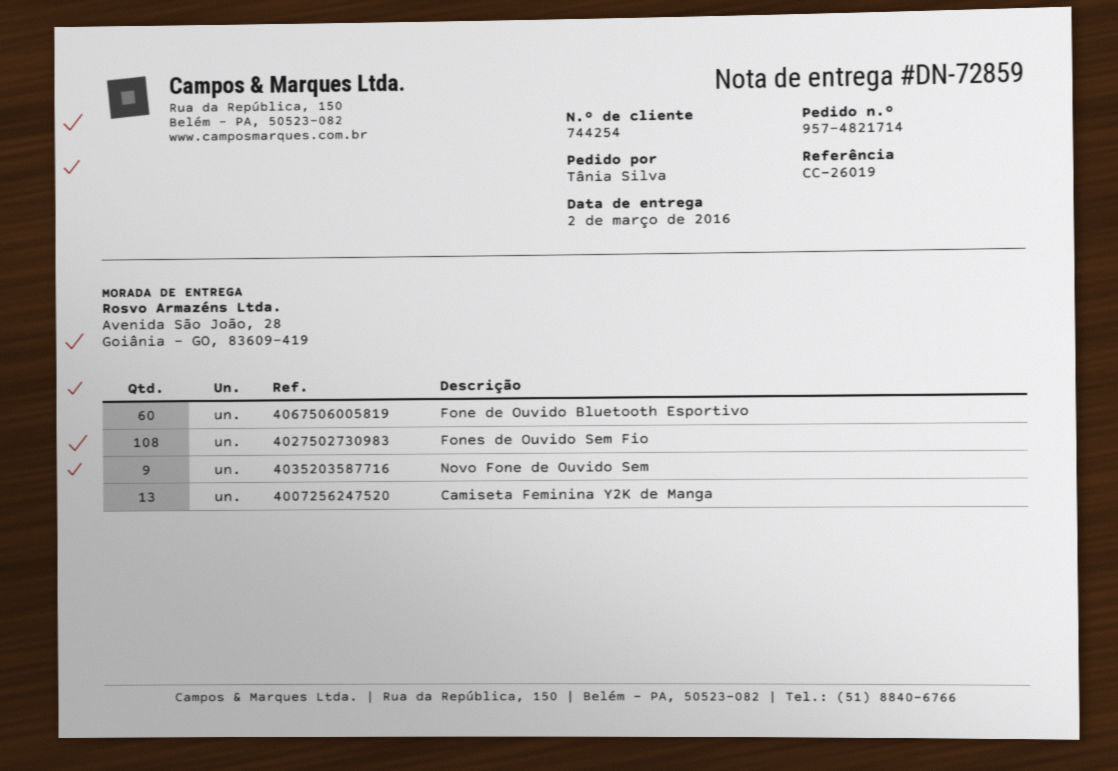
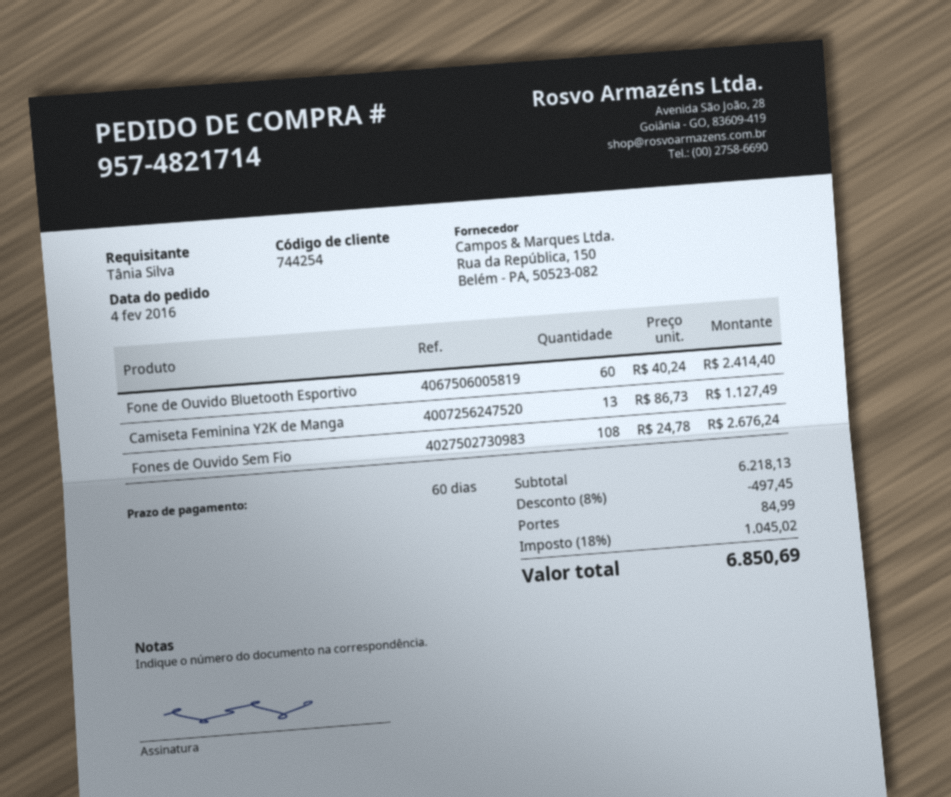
Novo Fone de Ouvido Sem: 9 -> none

